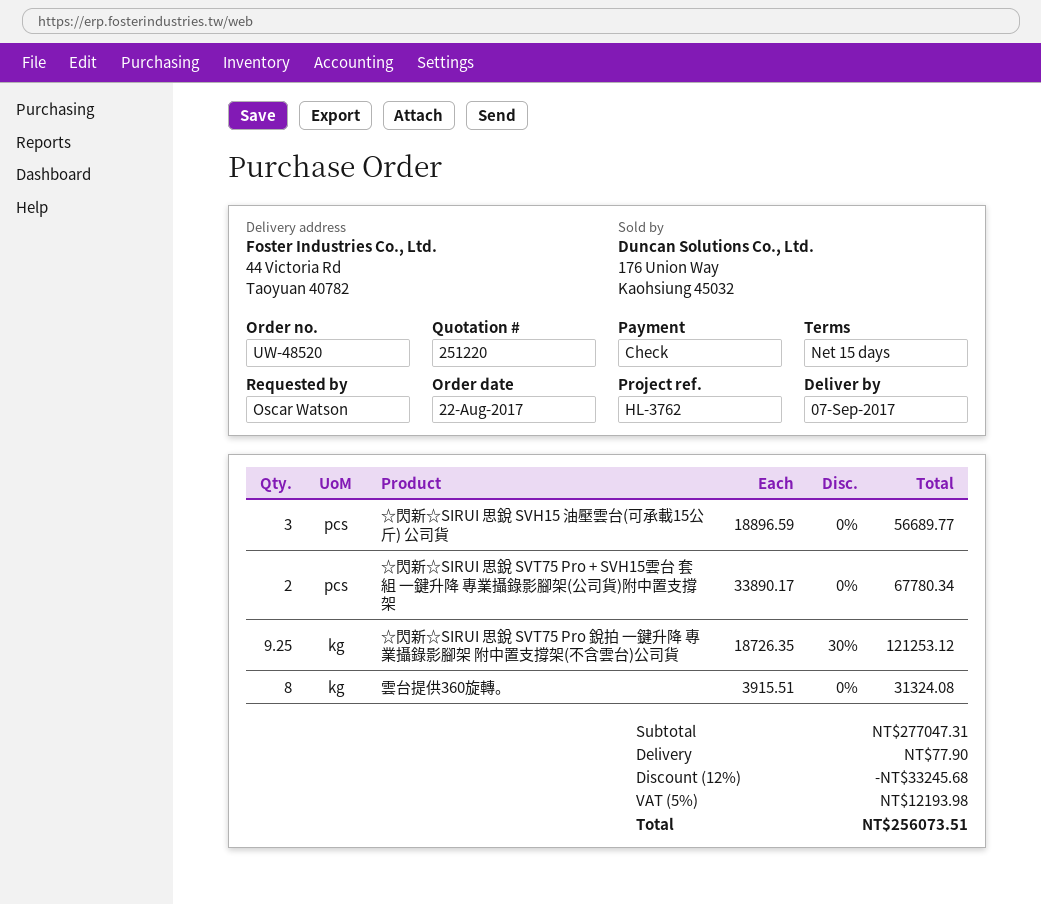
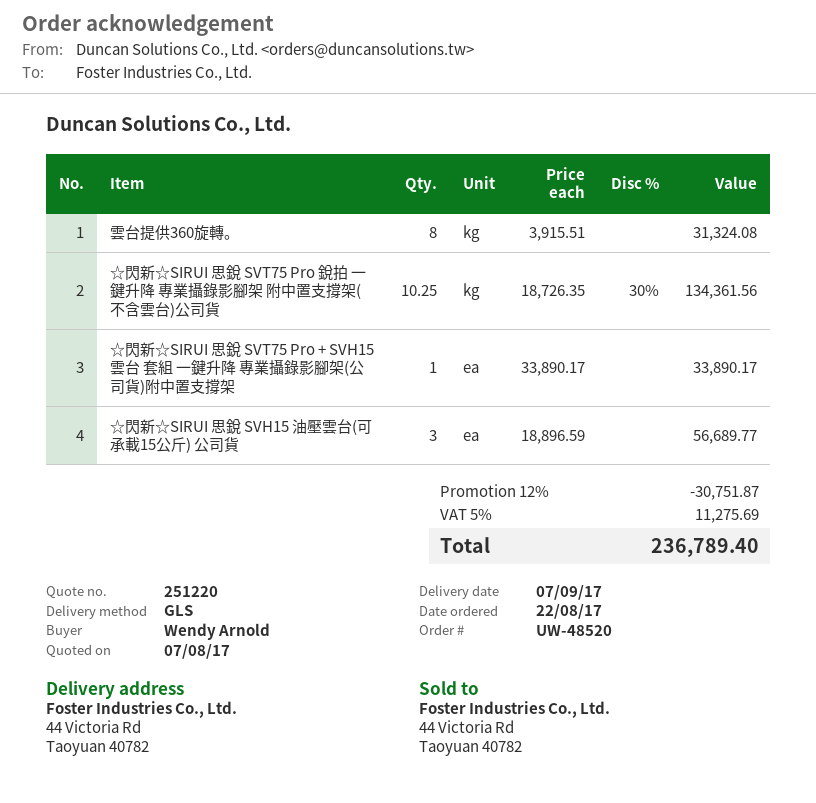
ordered by: Oscar Watson -> Wendy Arnold
☆閃新☆SIRUI 思銳 SVT75 Pro + SVH15雲台 套組 一鍵升降 專業攝錄影腳架(公司貨)附中置支撐架: 2 x 33890.17 = 67780.34 -> 1 x 33890.17 = 33890.17
☆閃新☆SIRUI 思銳 SVT75 Pro 銳拍 一鍵升降 專業攝錄影腳架 附中置支撐架(不含雲台)公司貨: 9.25 x 18726.35 - 30% = 121253.12 -> 10.25 x 18726.35 - 30% = 134361.56
discount: 12% = 33245.68 -> 12% = 30751.87
shipping: 77.90 -> none
tax: 5% = 12193.98 -> 5% = 11275.69
total: 256073.51 -> 236789.40

